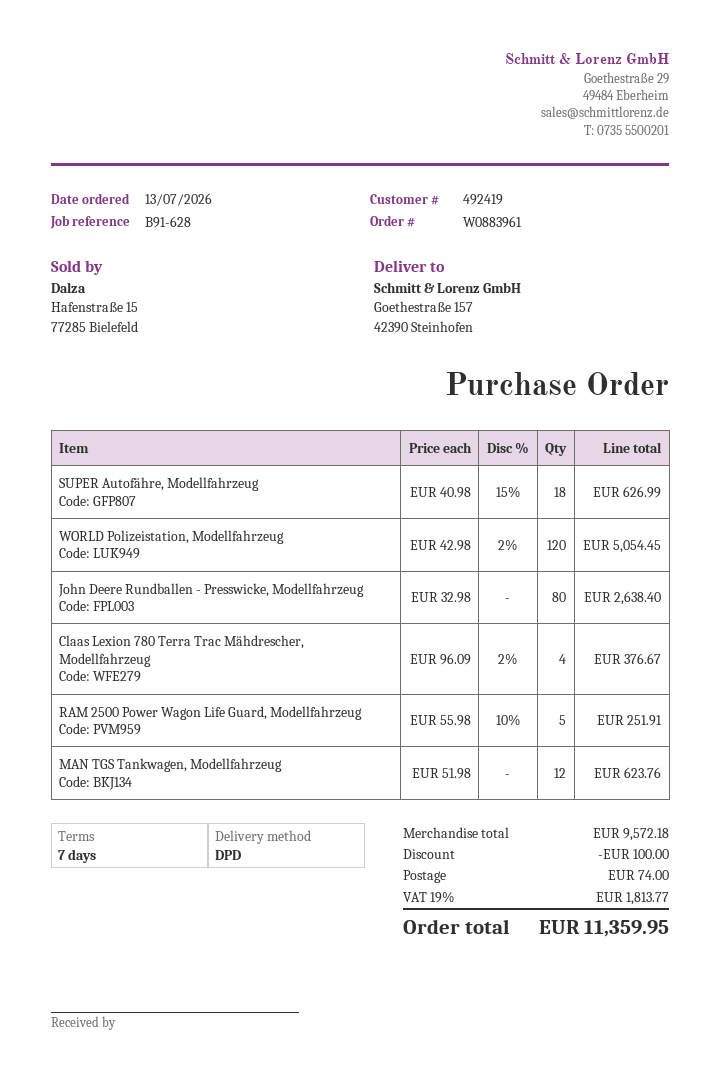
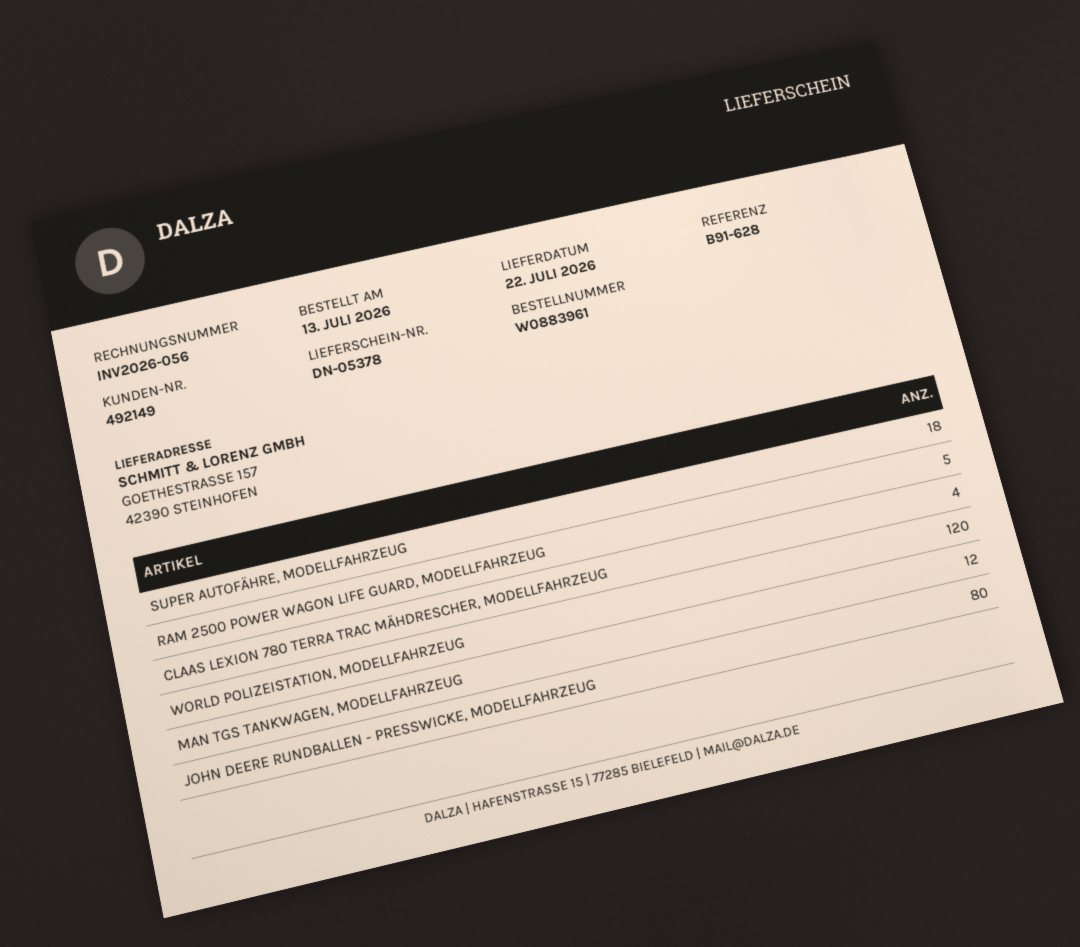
customer number: 492419 -> 492149

